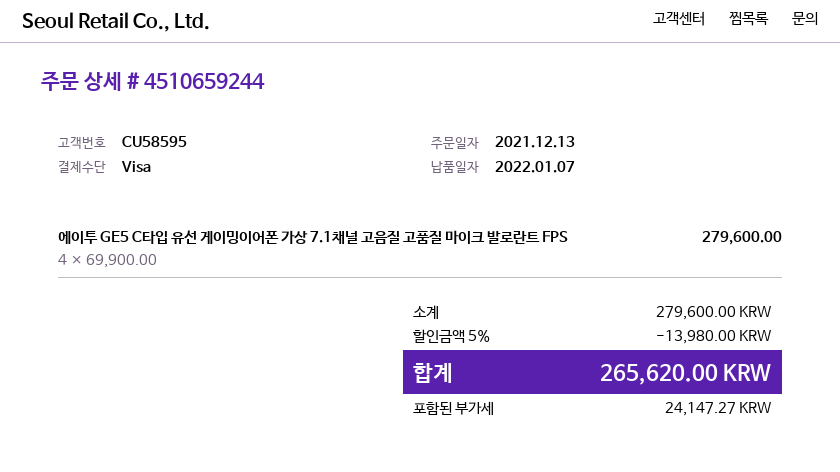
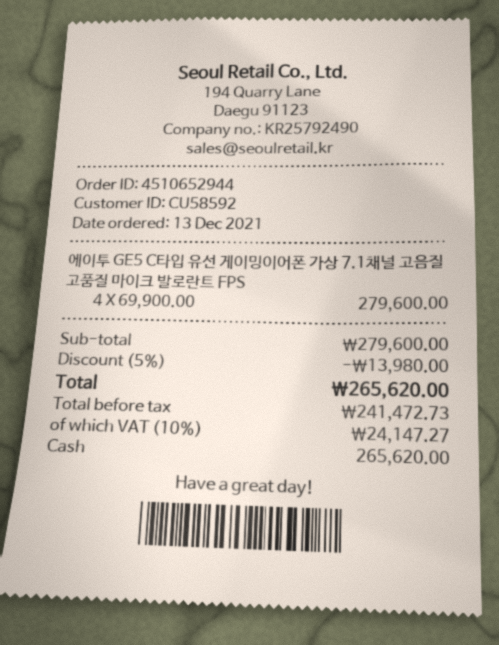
order number: 4510659244 -> 4510652944
customer number: CU58595 -> CU58592
payment method: Visa -> cash

